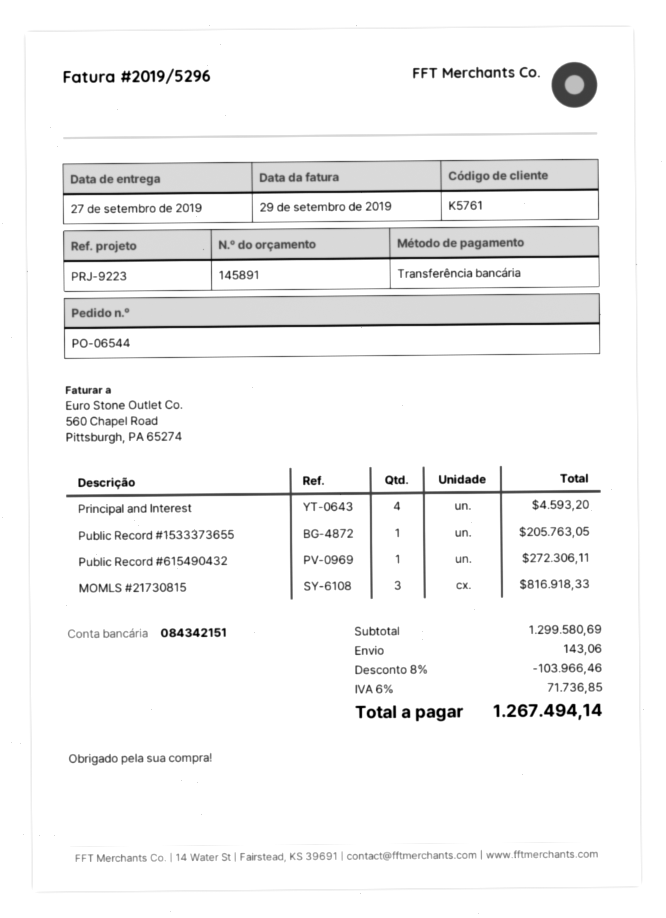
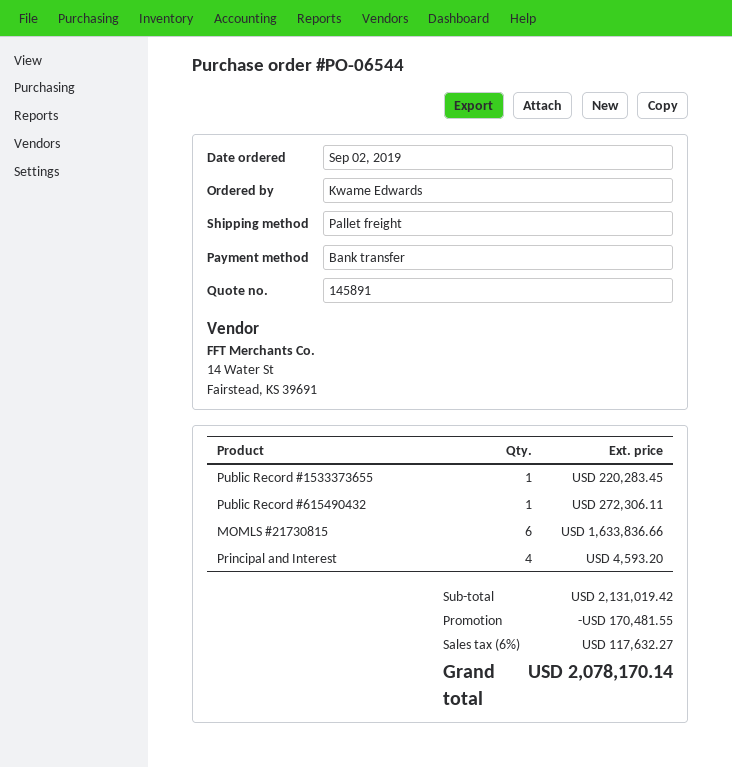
Public Record #1533373655: 1 for 205763.05 -> 1 for 220283.45
MOMLS #21730815: 3 for 816918.33 -> 6 for 1633836.66
subtotal: 1299580.69 -> 2131019.42
discount: 103966.46 -> 170481.55
shipping: 143.06 -> none
tax: 6% = 71736.85 -> 6% = 117632.27
total: 1267494.14 -> 2078170.14

